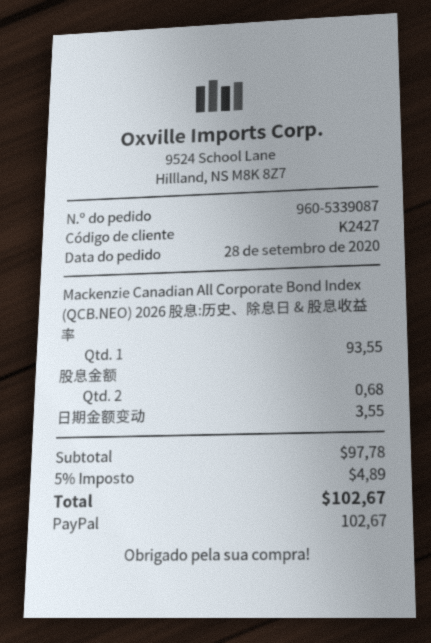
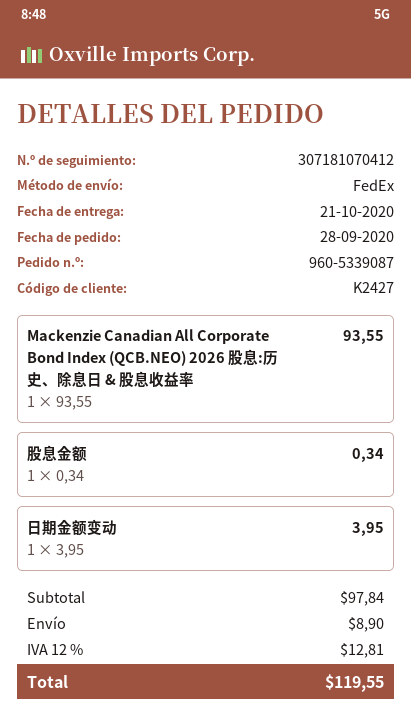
股息金额: 2 for 0.68 -> 1 for 0.34
日期金额变动: 1 for 3.55 -> 1 for 3.95
subtotal: 97.78 -> 97.84
shipping: none -> 8.90
tax: 5% = 4.89 -> 12% = 12.81
total: 102.67 -> 119.55

